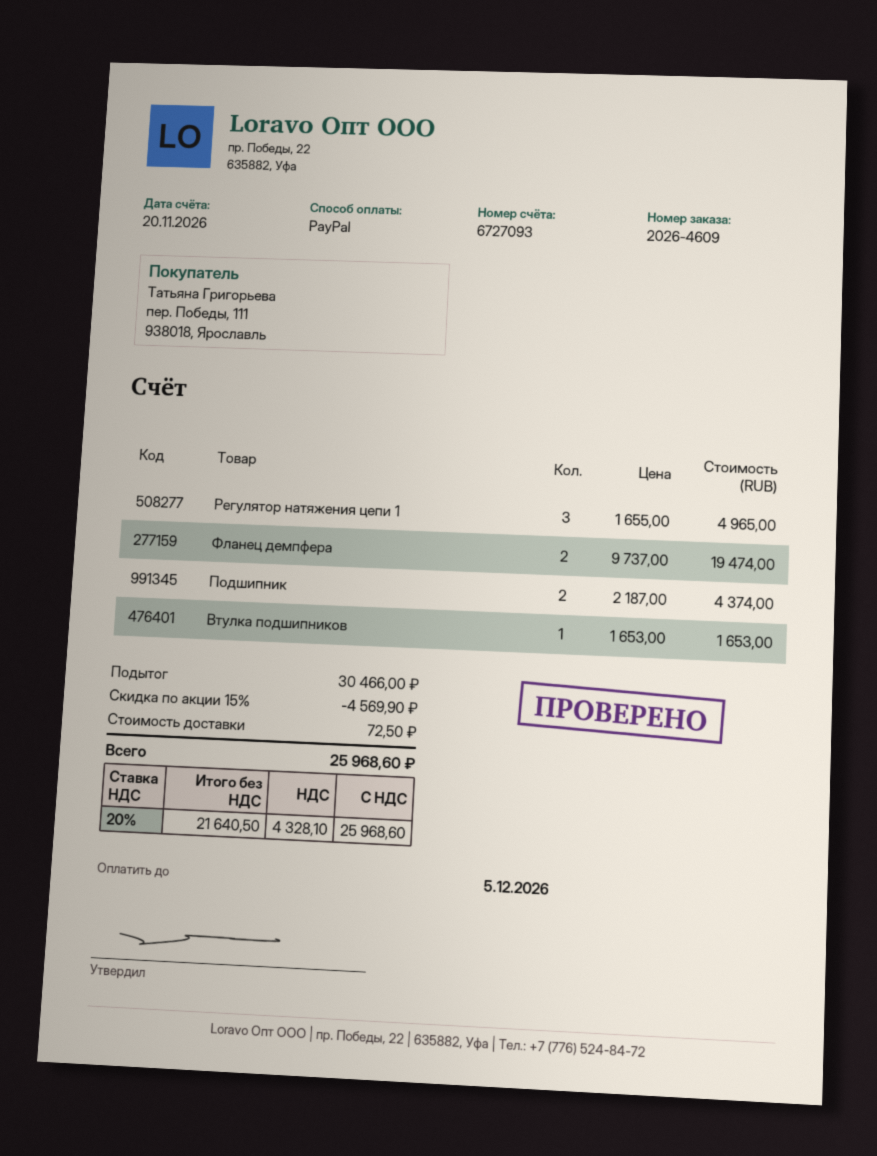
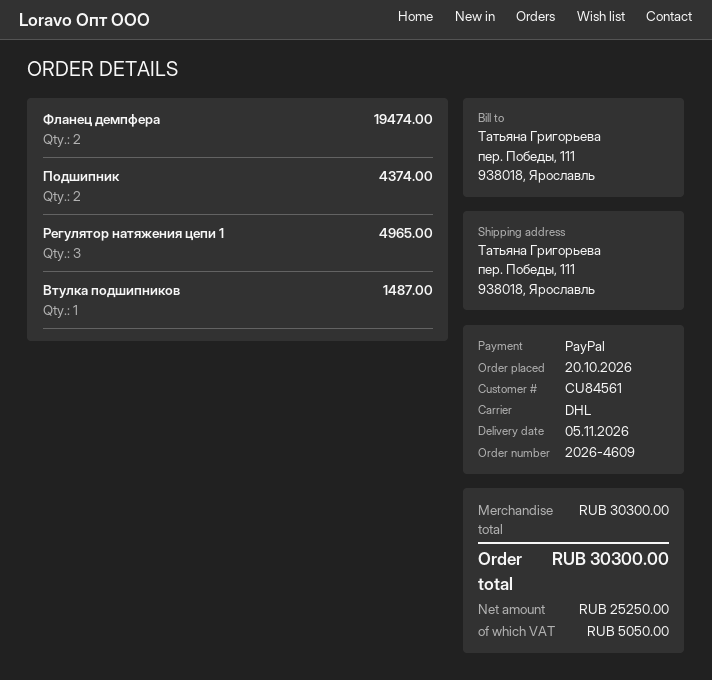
Втулка подшипников: 1 for 1653.00 -> 1 for 1487.00
subtotal: 30466.00 -> 30300.00
discount: 15% = 4569.90 -> none
shipping: 72.50 -> none
net: 21640.50 -> 25250.00
tax: 4328.10 -> 5050.00
total: 25968.60 -> 30300.00

